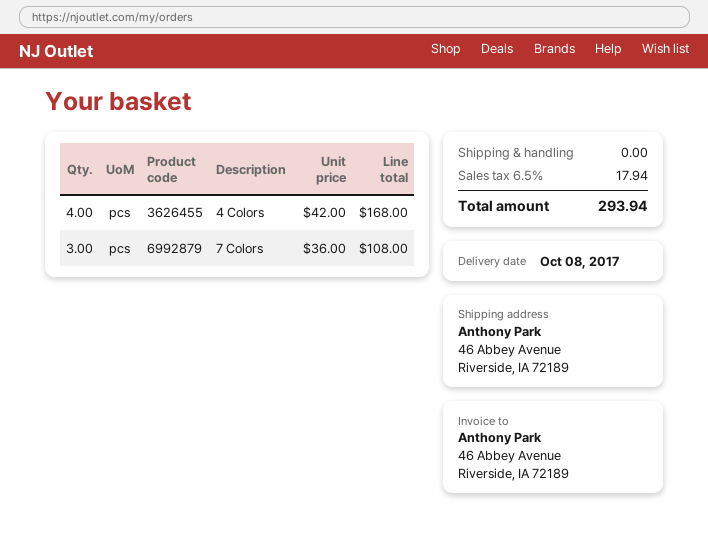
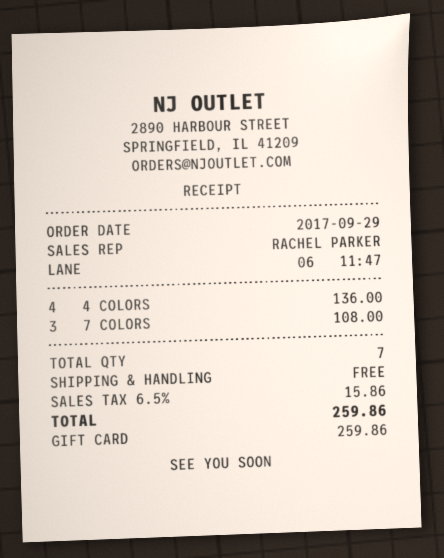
4 Colors: 4 for 168.00 -> 4 for 136.00
tax: 6.5% = 17.94 -> 6.5% = 15.86
total: 293.94 -> 259.86

